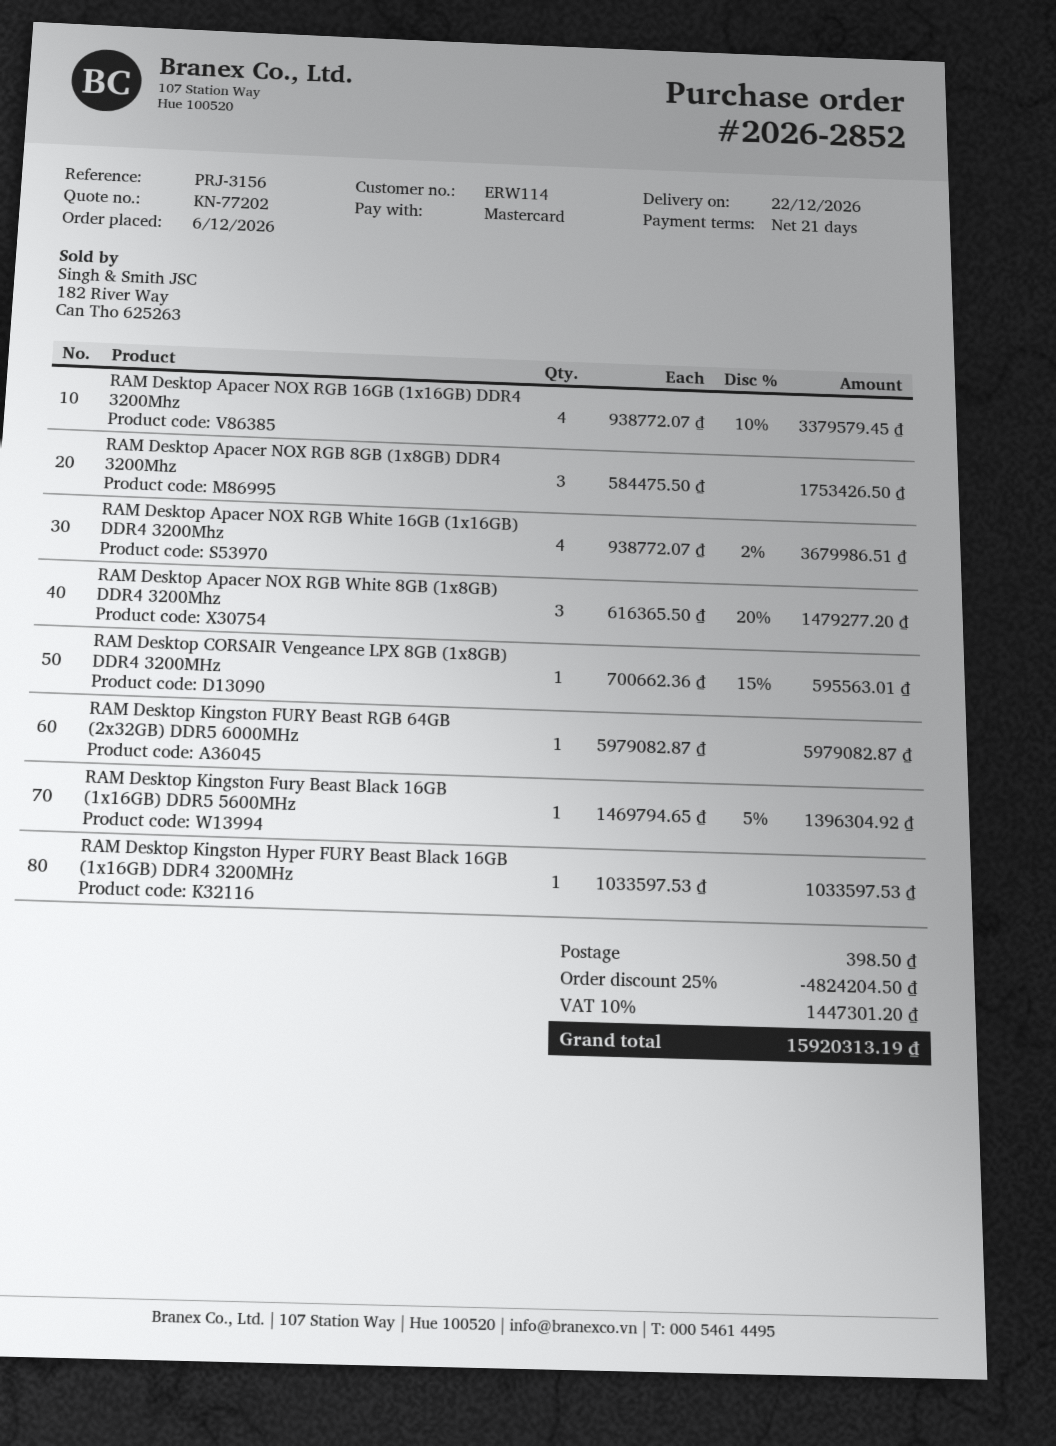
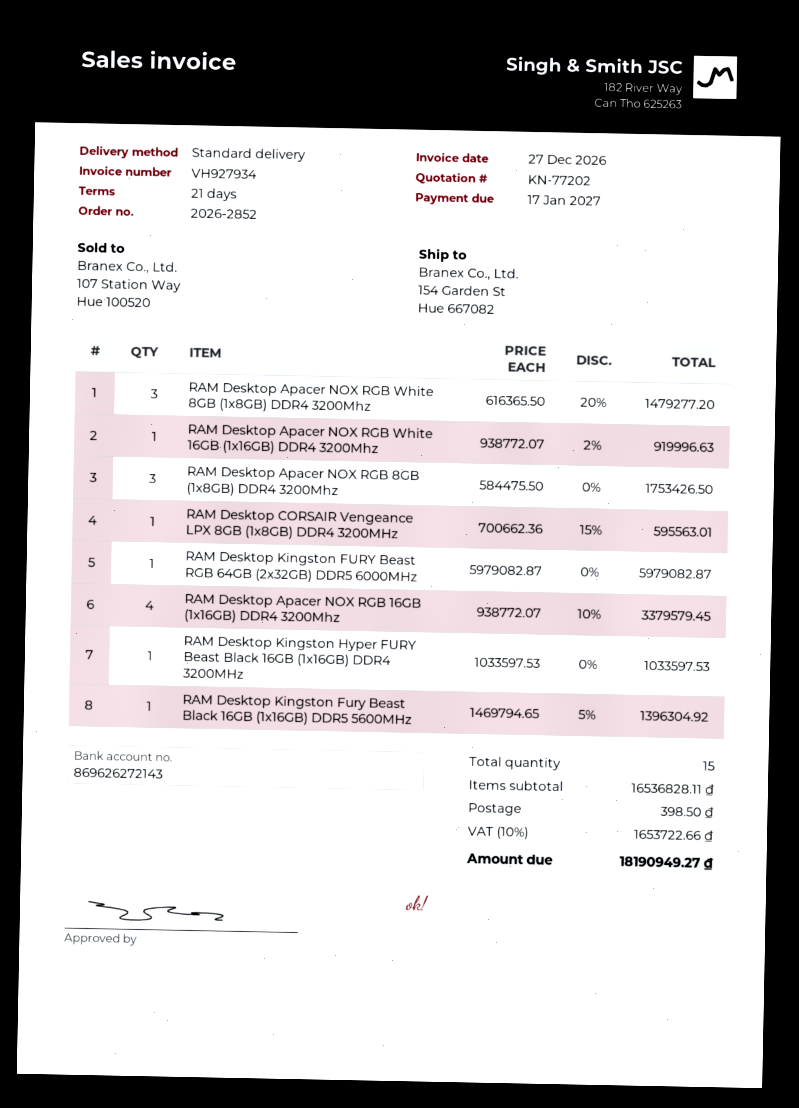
RAM Desktop Apacer NOX RGB White 16GB (1x16GB) DDR4 3200Mhz: 4 x 938772.07 - 2% = 3679986.51 -> 1 x 938772.07 - 2% = 919996.63
discount: 25% = 4824204.50 -> none
tax: 10% = 1447301.20 -> 10% = 1653722.66
total: 15920313.19 -> 18190949.27

